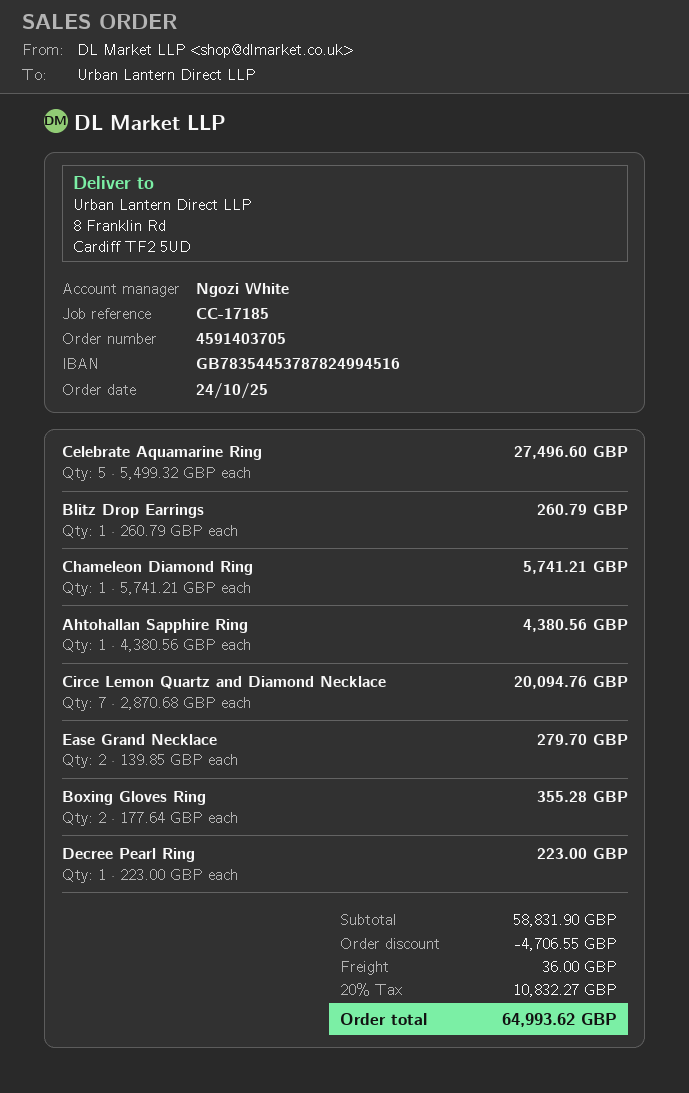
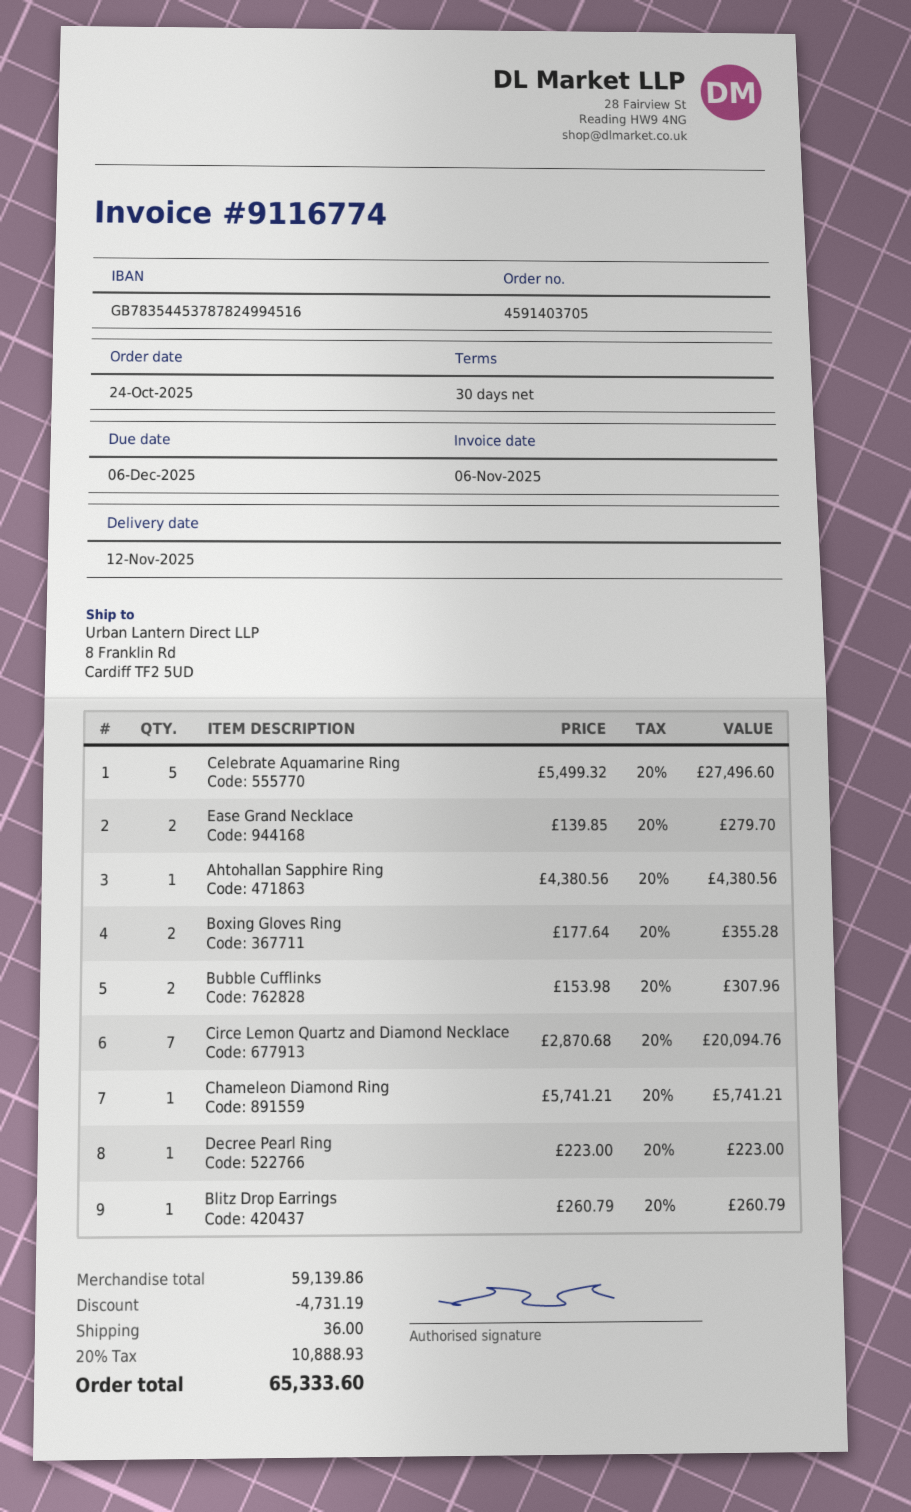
Bubble Cufflinks: none -> 2 x 153.98 = 307.96
subtotal: 58831.90 -> 59139.86
discount: 4706.55 -> 4731.19
tax: 20% = 10832.27 -> 20% = 10888.93
total: 64993.62 -> 65333.60

